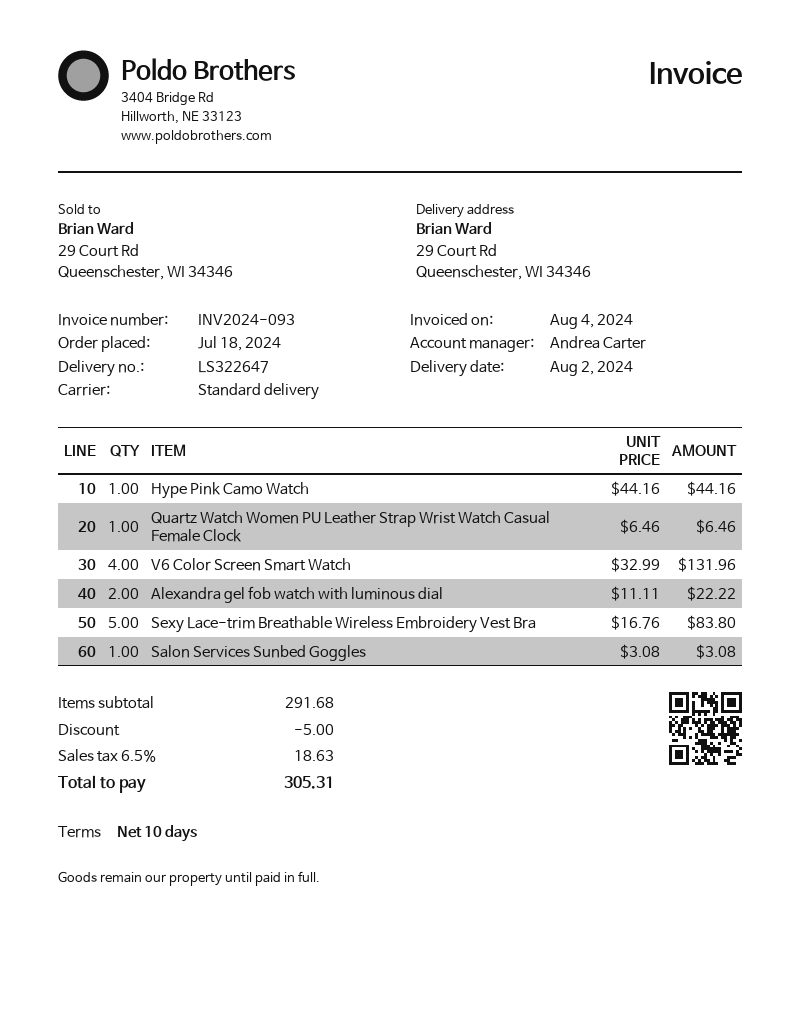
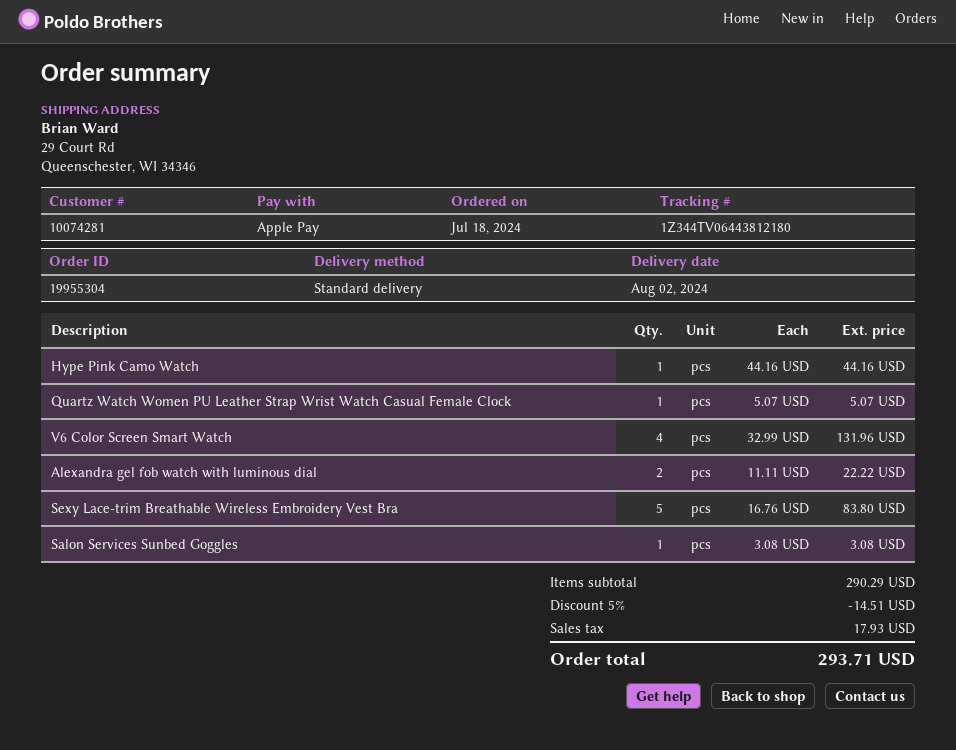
Quartz Watch Women PU Leather Strap Wrist Watch Casual Female Clock: 1 x 6.46 = 6.46 -> 1 x 5.07 = 5.07
subtotal: 291.68 -> 290.29
discount: 5.00 -> 14.51
tax: 18.63 -> 17.93
total: 305.31 -> 293.71

